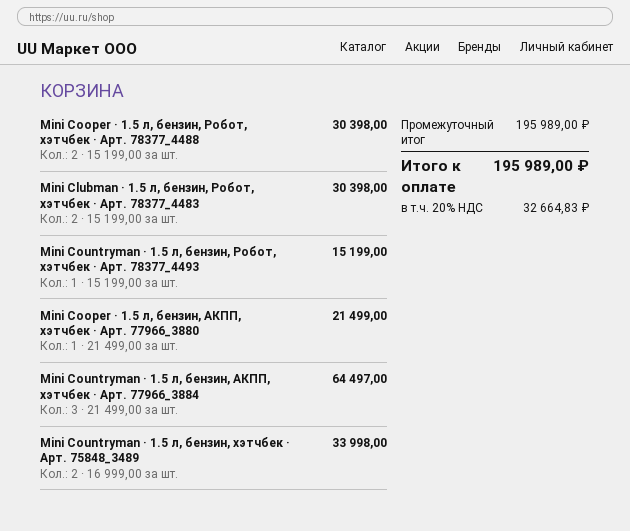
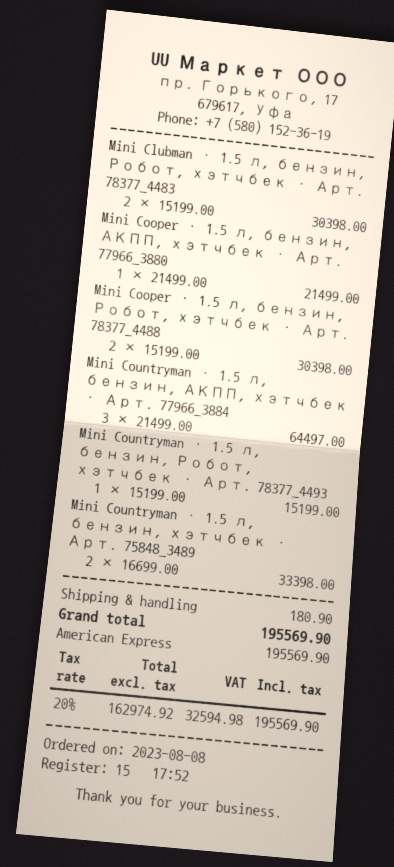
Mini Countryman · 1.5 л, бензин, хэтчбек · Арт. 75848_3489: 2 x 16999.00 = 33998.00 -> 2 x 16699.00 = 33398.00
shipping: none -> 180.90
tax: 20% = 32664.83 -> 20% = 32594.98
total: 195989.00 -> 195569.90

